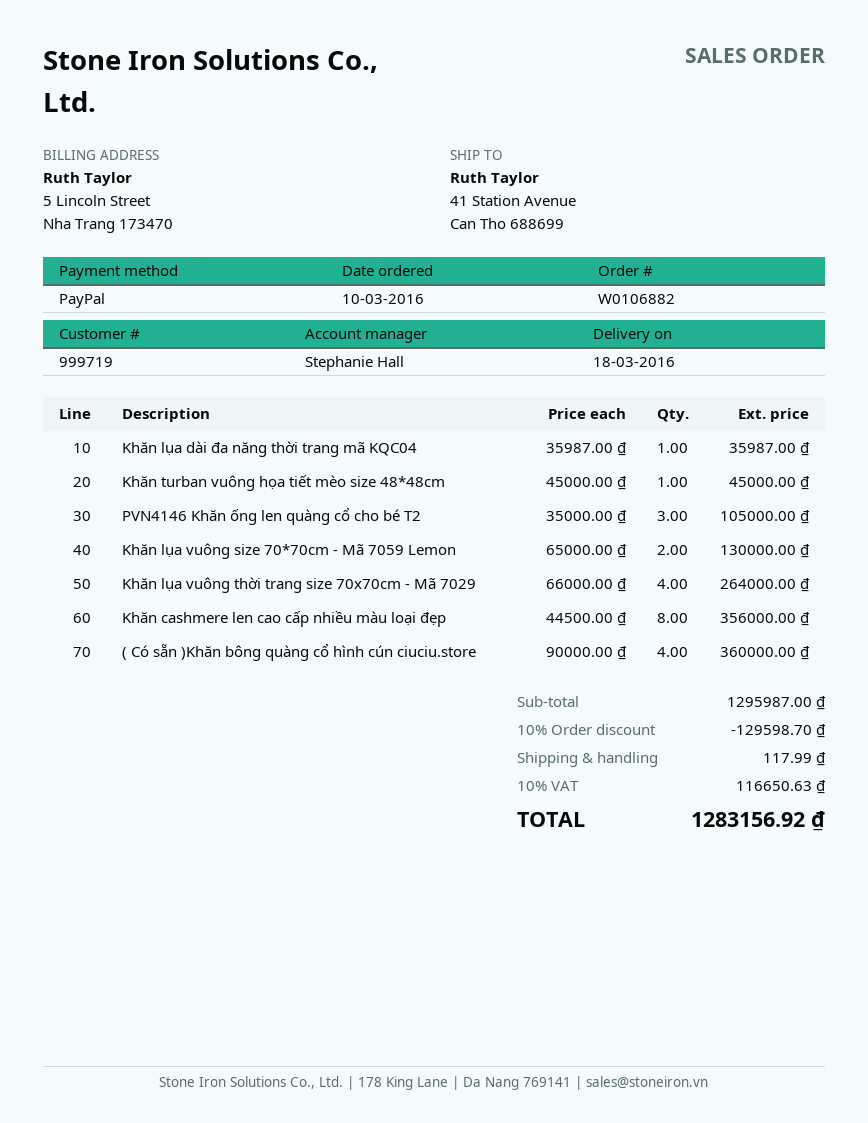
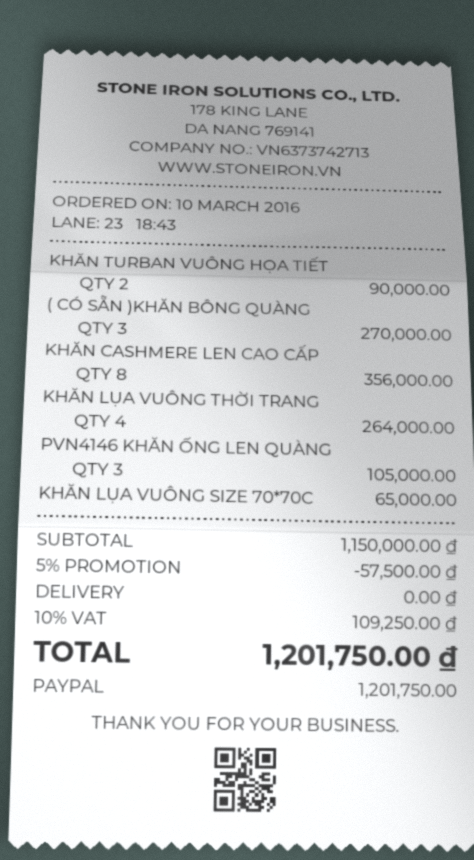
Khăn lụa dài đa năng thời trang mã KQC04: 1 for 35987.00 -> none
Khăn turban vuông họa tiết mèo size 48*48cm: 1 for 45000.00 -> 2 for 90000.00
Khăn lụa vuông size 70*70cm - Mã 7059 Lemon: 2 for 130000.00 -> 1 for 65000.00
( Có sẵn )Khăn bông quàng cổ hình cún ciuciu.store: 4 for 360000.00 -> 3 for 270000.00
subtotal: 1295987.00 -> 1150000.00
discount: 10% = 129598.70 -> 5% = 57500.00
shipping: 117.99 -> 0.00
tax: 10% = 116650.63 -> 10% = 109250.00
total: 1283156.92 -> 1201750.00

